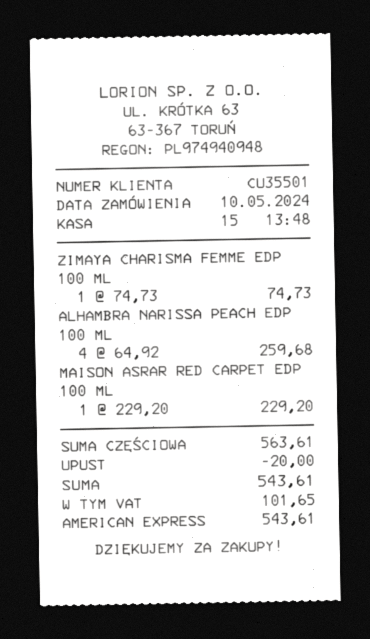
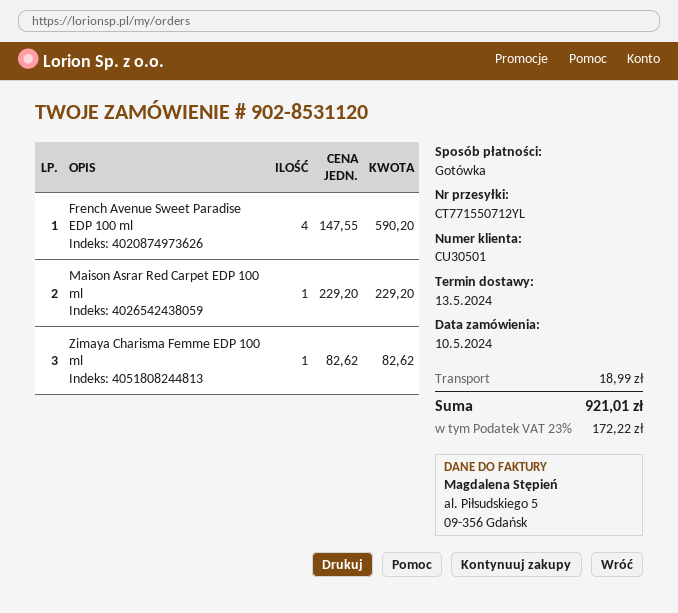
customer number: CU35501 -> CU30501
payment method: American Express -> cash
ZIMAYA CHARISMA FEMME EDP 100 ML: 1 x 74.73 = 74.73 -> 1 x 82.62 = 82.62
ALHAMBRA NARISSA PEACH EDP 100 ML: 4 x 64.92 = 259.68 -> none
French Avenue Sweet Paradise EDP 100 ml: none -> 4 x 147.55 = 590.20
discount: 20.00 -> none
shipping: none -> 18.99
tax: 101.65 -> 172.22
total: 543.61 -> 921.01

